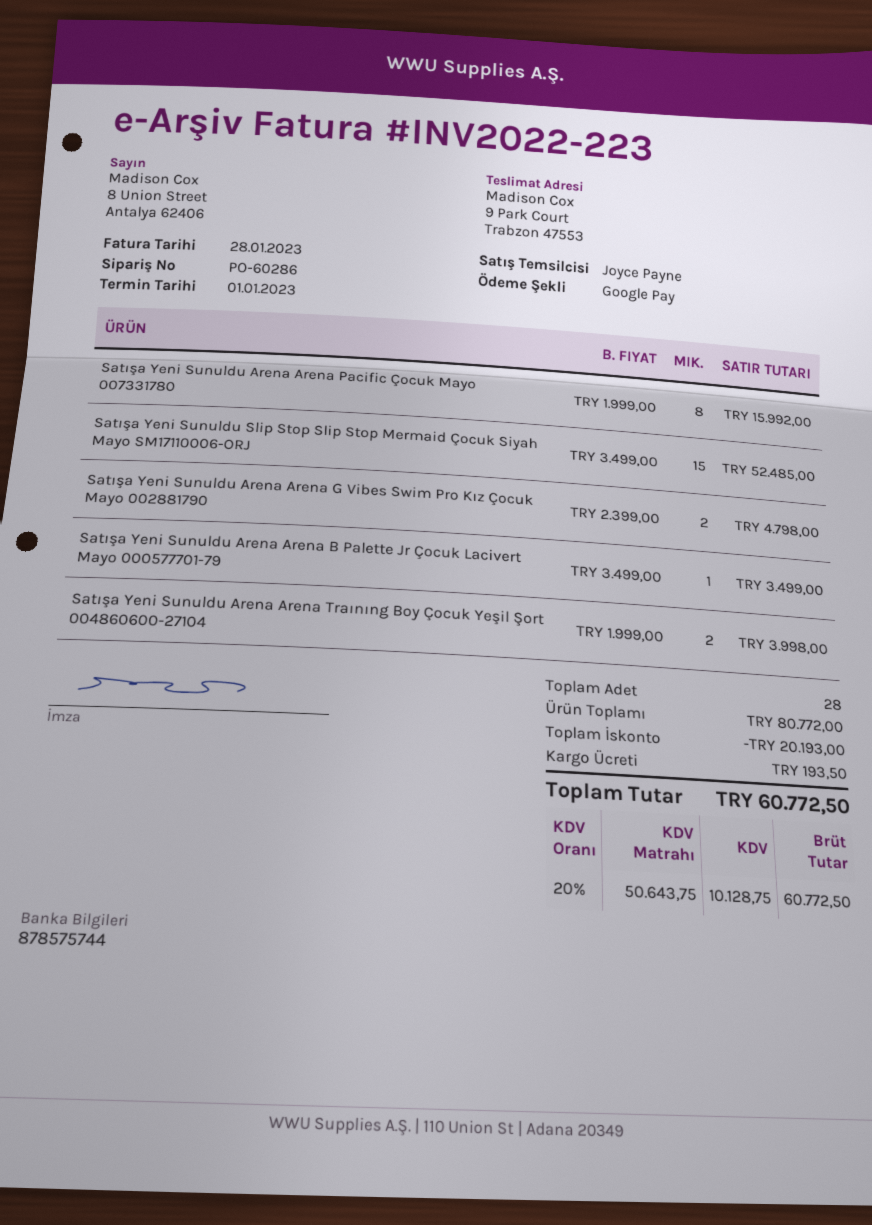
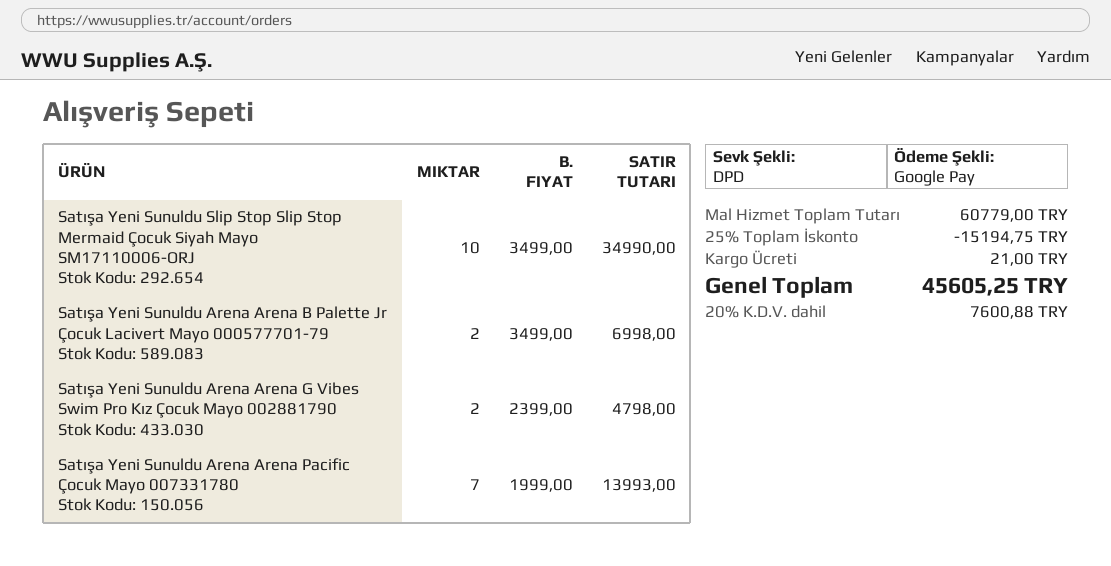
Satışa Yeni Sunuldu Arena Arena Pacific Çocuk Mayo 007331780: 8 x 1999.00 = 15992.00 -> 7 x 1999.00 = 13993.00
Satışa Yeni Sunuldu Slip Stop Slip Stop Mermaid Çocuk Siyah Mayo SM17110006-ORJ: 15 x 3499.00 = 52485.00 -> 10 x 3499.00 = 34990.00
Satışa Yeni Sunuldu Arena Arena B Palette Jr Çocuk Lacivert Mayo 000577701-79: 1 x 3499.00 = 3499.00 -> 2 x 3499.00 = 6998.00
Satışa Yeni Sunuldu Arena Arena Traınıng Boy Çocuk Yeşil Şort 004860600-27104: 2 x 1999.00 = 3998.00 -> none
subtotal: 80772.00 -> 60779.00
discount: 20193.00 -> 15194.75
shipping: 193.50 -> 21.00
tax: 20% = 10128.75 -> 20% = 7600.88
total: 60772.50 -> 45605.25

